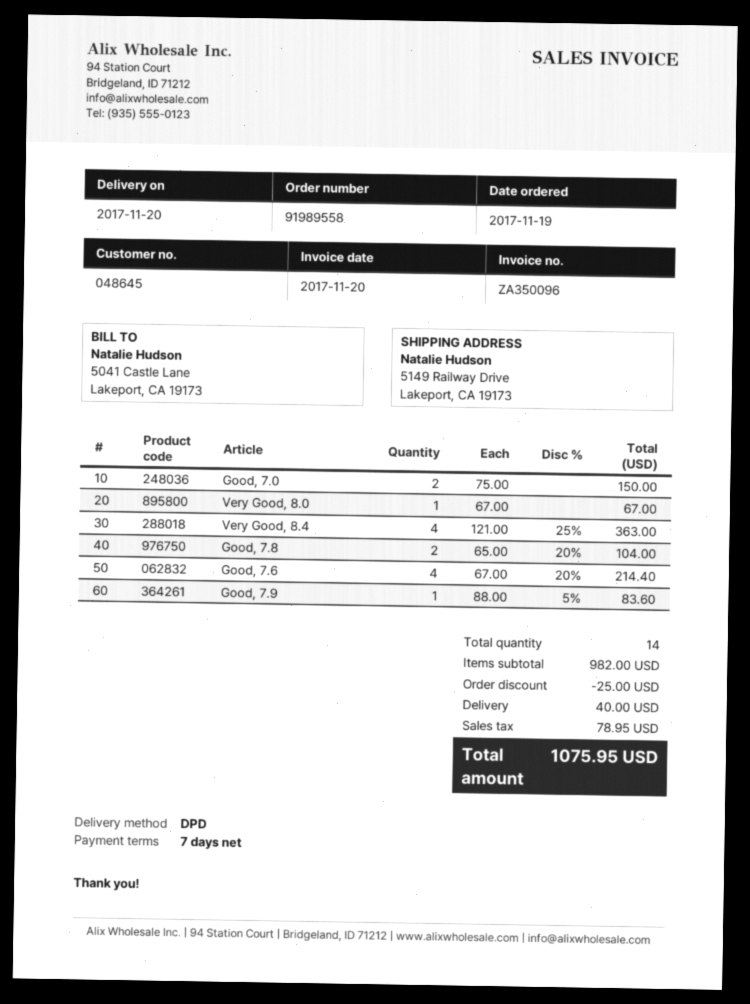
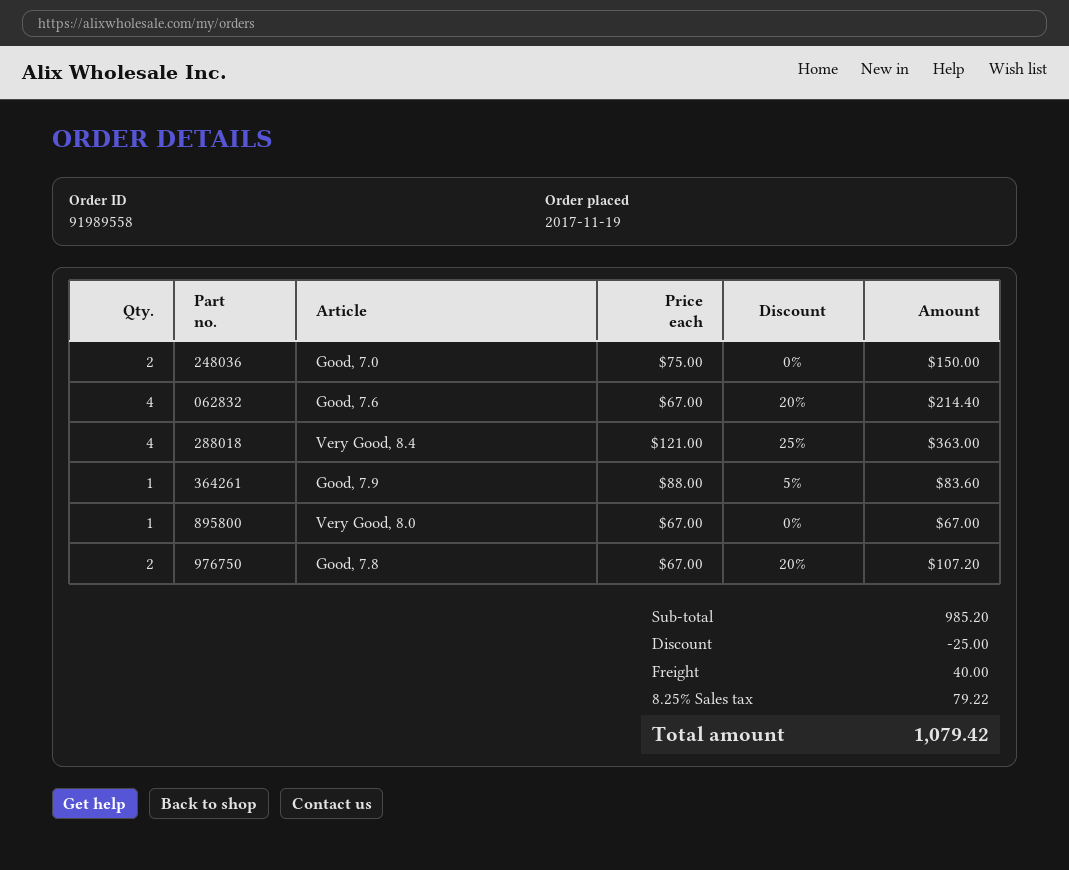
Good, 7.8: 2 x 65.00 - 20% = 104.00 -> 2 x 67.00 - 20% = 107.20
subtotal: 982.00 -> 985.20
tax: 78.95 -> 79.22
total: 1075.95 -> 1079.42

